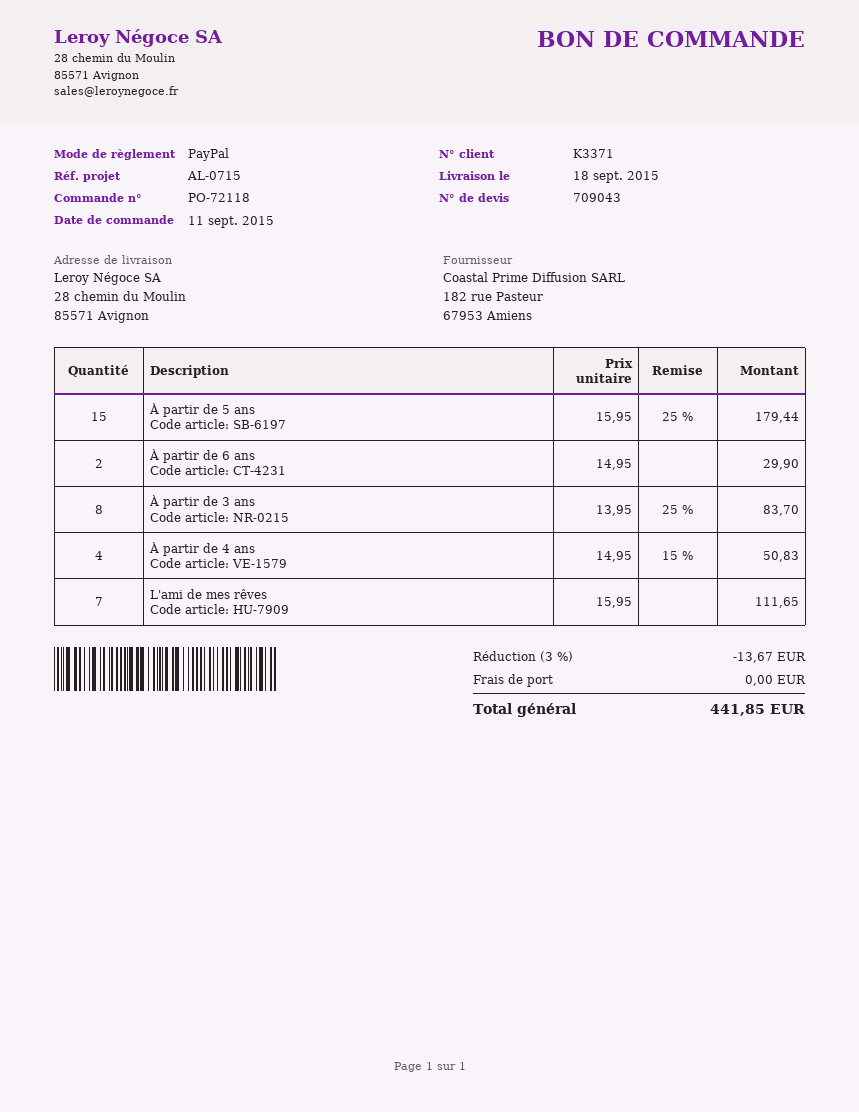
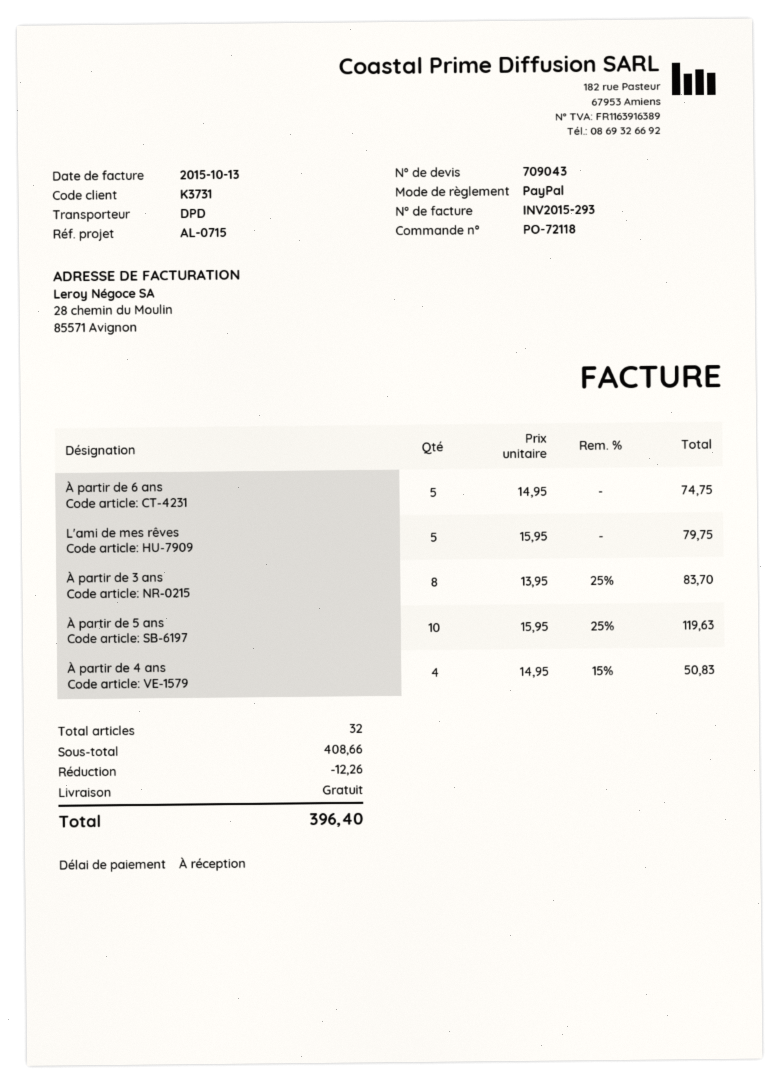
customer number: K3371 -> K3731
À partir de 5 ans: 15 x 15.95 - 25% = 179.44 -> 10 x 15.95 - 25% = 119.63
À partir de 6 ans: 2 x 14.95 = 29.90 -> 5 x 14.95 = 74.75
L'ami de mes rêves: 7 x 15.95 = 111.65 -> 5 x 15.95 = 79.75
discount: 13.67 -> 12.26
total: 441.85 -> 396.40

